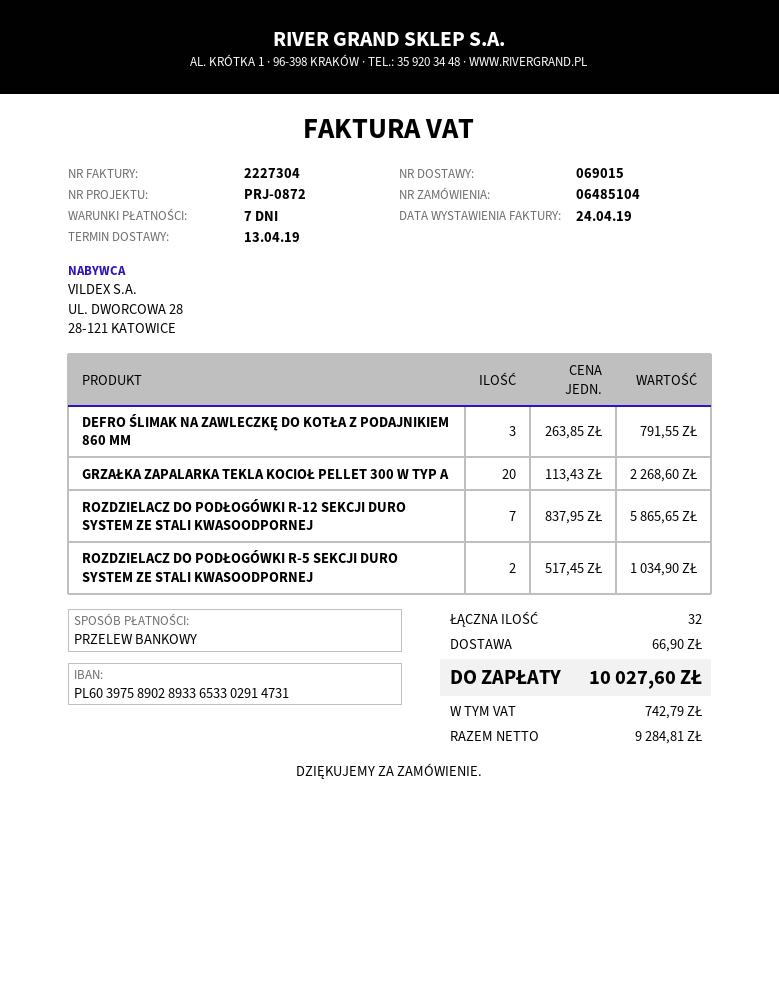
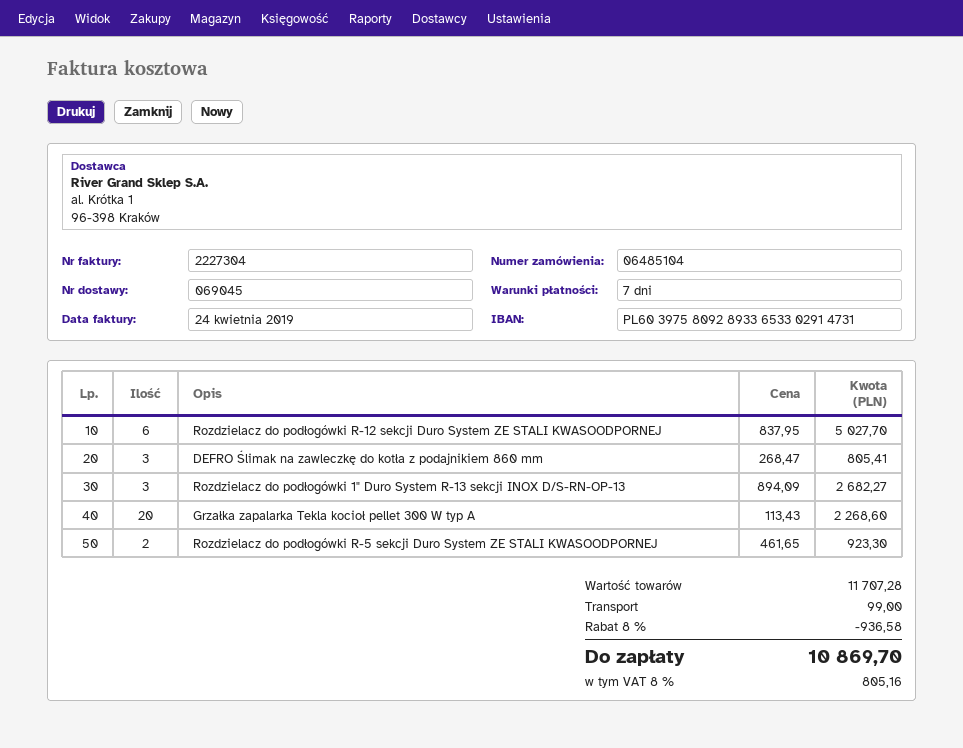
delivery note number: 069015 -> 069045
bank account: PL60397589028933653302914731 -> PL60397580928933653302914731
DEFRO ŚLIMAK NA ZAWLECZKĘ DO KOTŁA Z PODAJNIKIEM 860 MM: 3 x 263.85 = 791.55 -> 3 x 268.47 = 805.41
ROZDZIELACZ DO PODŁOGÓWKI R-12 SEKCJI DURO SYSTEM ZE STALI KWASOODPORNEJ: 7 x 837.95 = 5865.65 -> 6 x 837.95 = 5027.70
ROZDZIELACZ DO PODŁOGÓWKI R-5 SEKCJI DURO SYSTEM ZE STALI KWASOODPORNEJ: 2 x 517.45 = 1034.90 -> 2 x 461.65 = 923.30
Rozdzielacz do podłogówki 1" Duro System R-13 sekcji INOX D/S-RN-OP-13: none -> 3 x 894.09 = 2682.27
discount: none -> 8% = 936.58
shipping: 66.90 -> 99.00
tax: 742.79 -> 805.16
total: 10027.60 -> 10869.70

